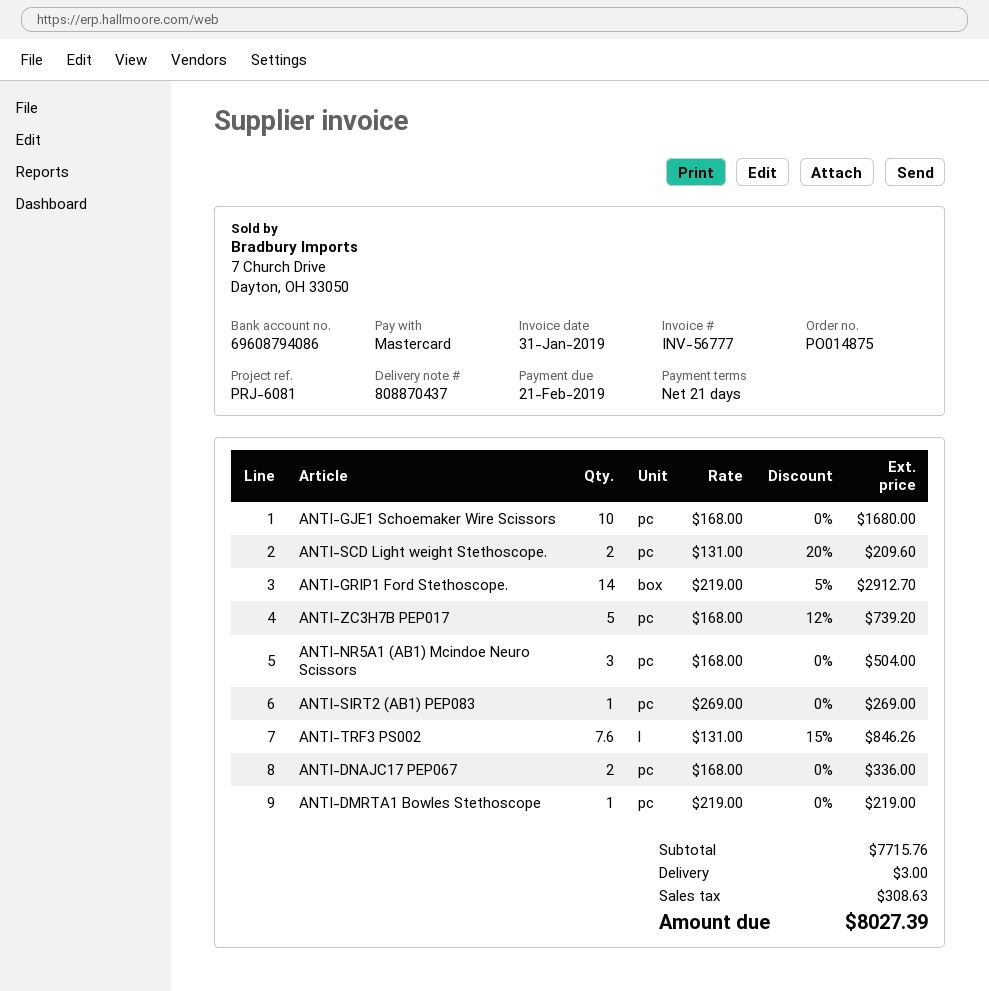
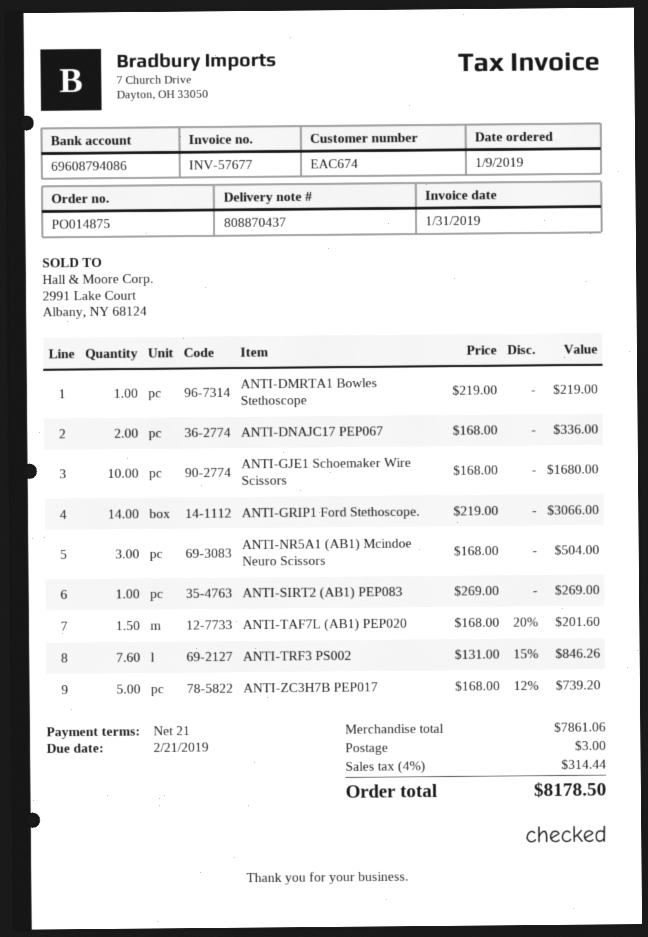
invoice number: INV-56777 -> INV-57677
ANTI-SCD Light weight Stethoscope.: 2 x 131.00 - 20% = 209.60 -> none
ANTI-GRIP1 Ford Stethoscope.: 14 x 219.00 - 5% = 2912.70 -> 14 x 219.00 = 3066.00
ANTI-TAF7L (AB1) PEP020: none -> 1.5 x 168.00 - 20% = 201.60
subtotal: 7715.76 -> 7861.06
tax: 308.63 -> 314.44
total: 8027.39 -> 8178.50

